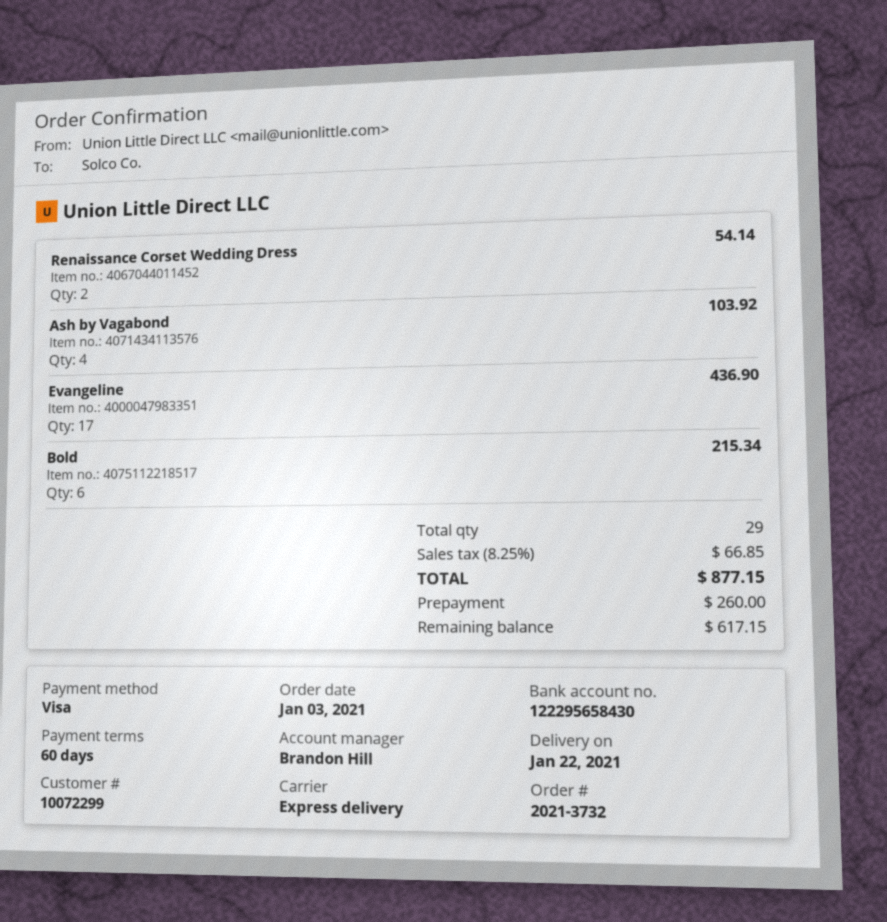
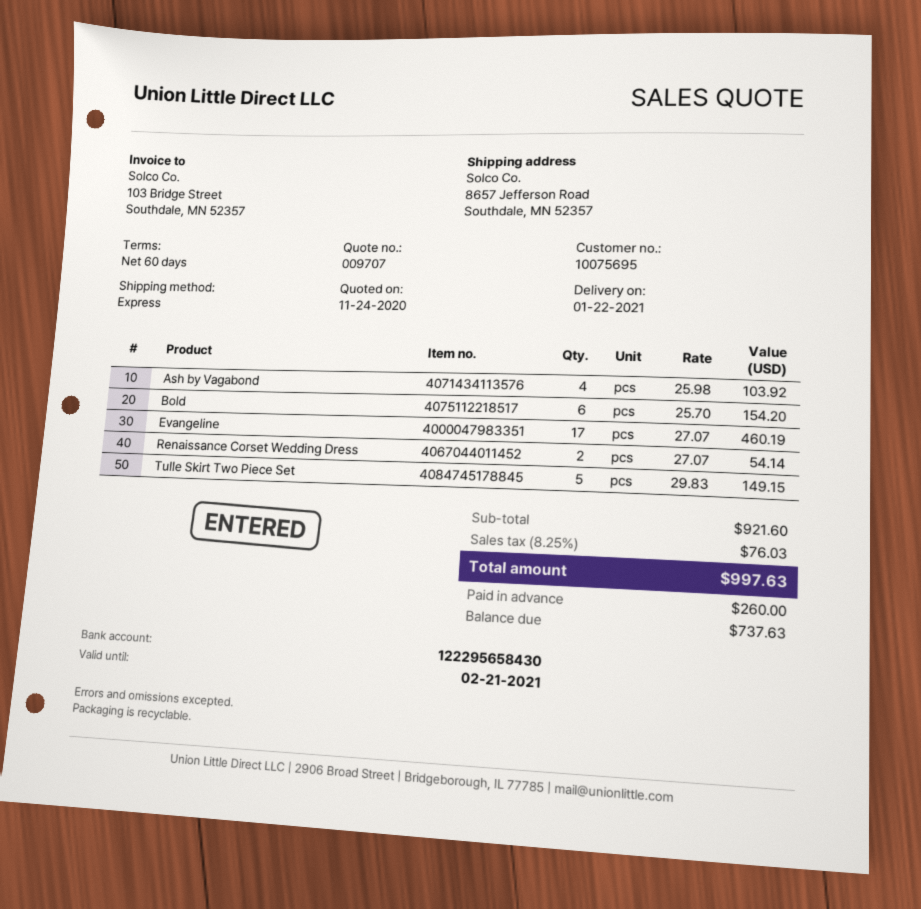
customer number: 10072299 -> 10075695
Evangeline: 17 for 436.90 -> 17 for 460.19
Bold: 6 for 215.34 -> 6 for 154.20
Tulle Skirt Two Piece Set: none -> 5 for 149.15
tax: 8.25% = 66.85 -> 8.25% = 76.03
total: 877.15 -> 997.63
balance: 617.15 -> 737.63

